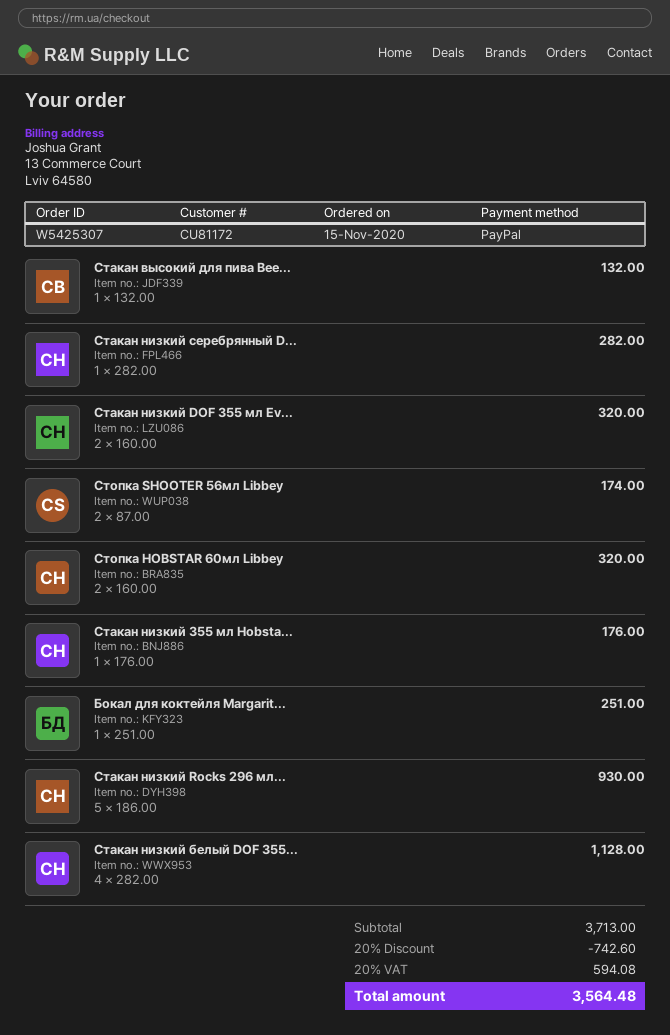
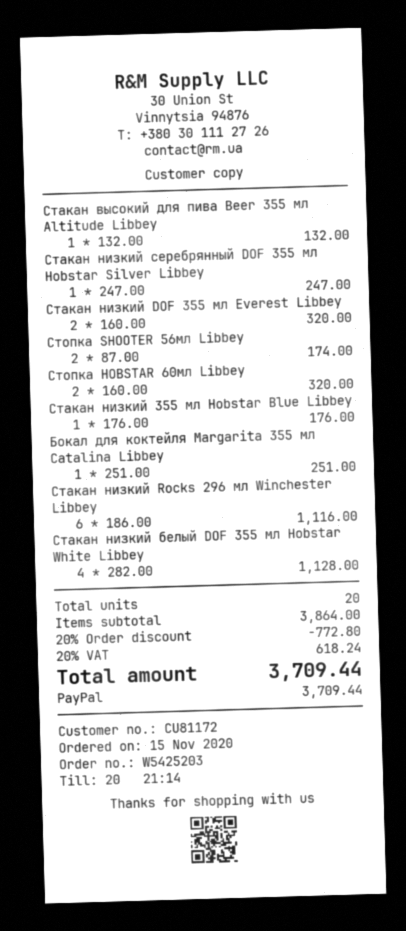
order number: W5425307 -> W5425203
Стакан низкий серебрянный D...: 1 x 282.00 = 282.00 -> 1 x 247.00 = 247.00
Стакан низкий Rocks 296 мл...: 5 x 186.00 = 930.00 -> 6 x 186.00 = 1116.00
subtotal: 3713.00 -> 3864.00
discount: 20% = 742.60 -> 20% = 772.80
tax: 20% = 594.08 -> 20% = 618.24
total: 3564.48 -> 3709.44

